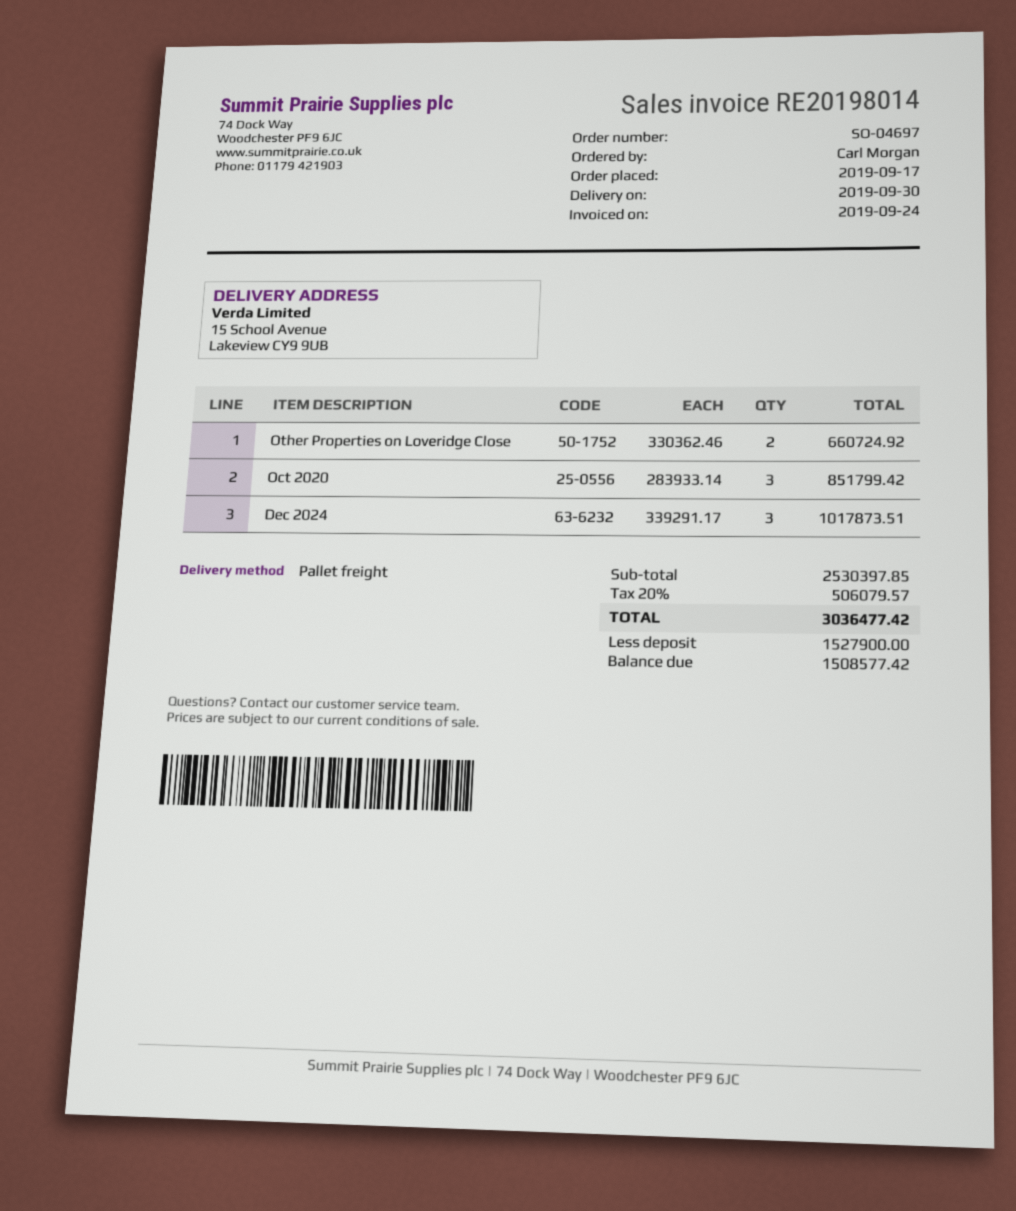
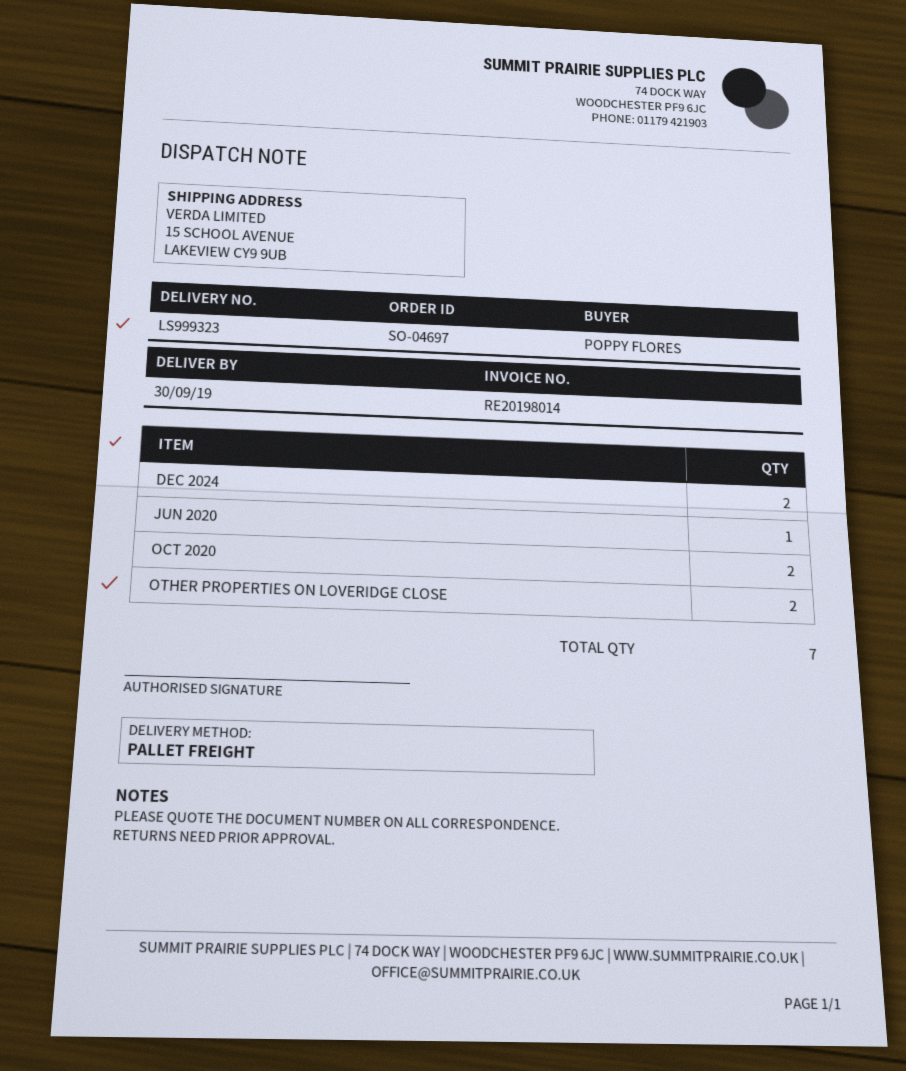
ordered by: Carl Morgan -> POPPY FLORES
Oct 2020: 3 -> 2
Dec 2024: 3 -> 2
JUN 2020: none -> 1

